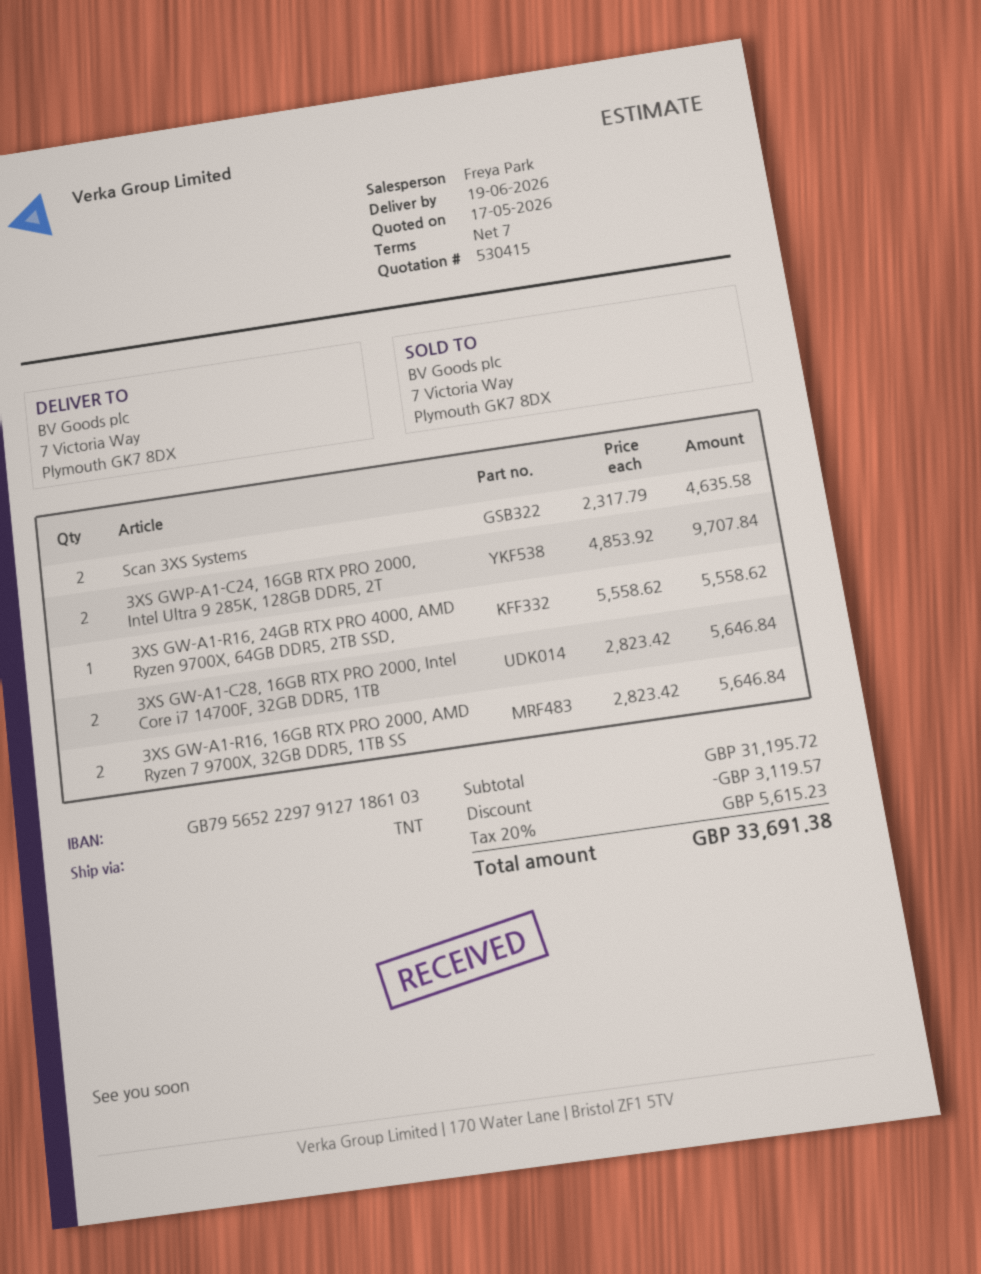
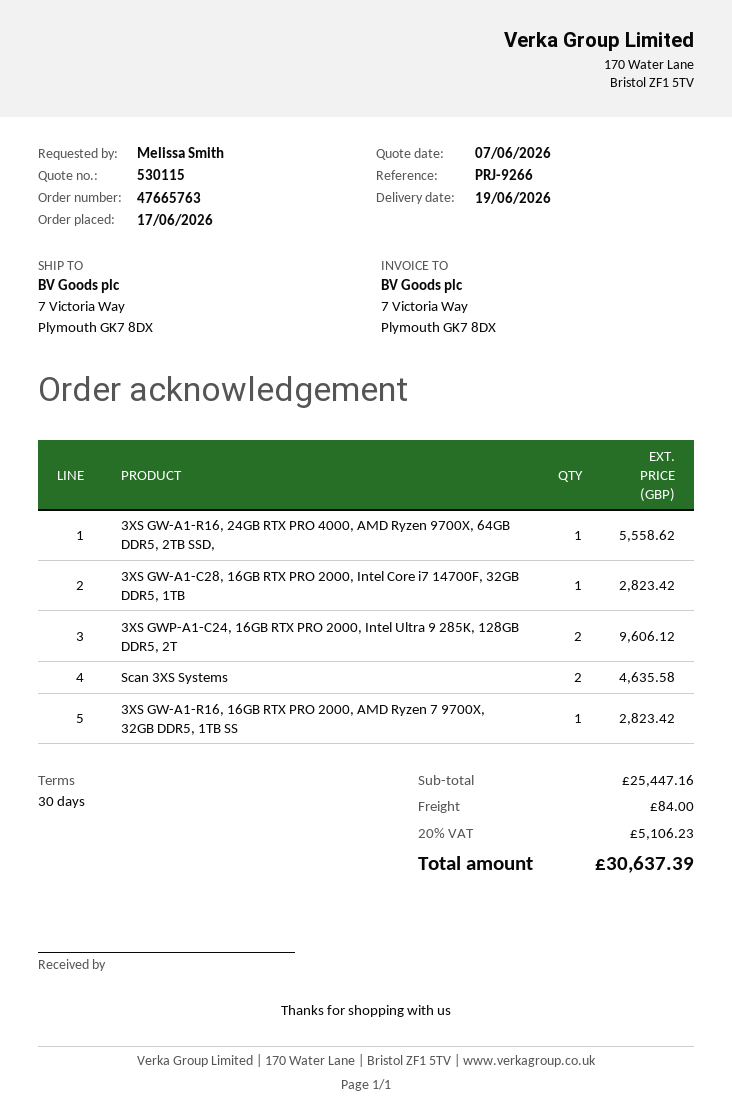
quote number: 530415 -> 530115
quote date: 2026-05-17 -> 2026-06-07
payment terms: 7 days -> 30 days
3XS GWP-A1-C24, 16GB RTX PRO 2000, Intel Ultra 9 285K, 128GB DDR5, 2T: 2 for 9707.84 -> 2 for 9606.12
3XS GW-A1-C28, 16GB RTX PRO 2000, Intel Core i7 14700F, 32GB DDR5, 1TB: 2 for 5646.84 -> 1 for 2823.42
3XS GW-A1-R16, 16GB RTX PRO 2000, AMD Ryzen 7 9700X, 32GB DDR5, 1TB SS: 2 for 5646.84 -> 1 for 2823.42
subtotal: 31195.72 -> 25447.16
discount: 3119.57 -> none
shipping: none -> 84.00
tax: 20% = 5615.23 -> 20% = 5106.23
total: 33691.38 -> 30637.39

